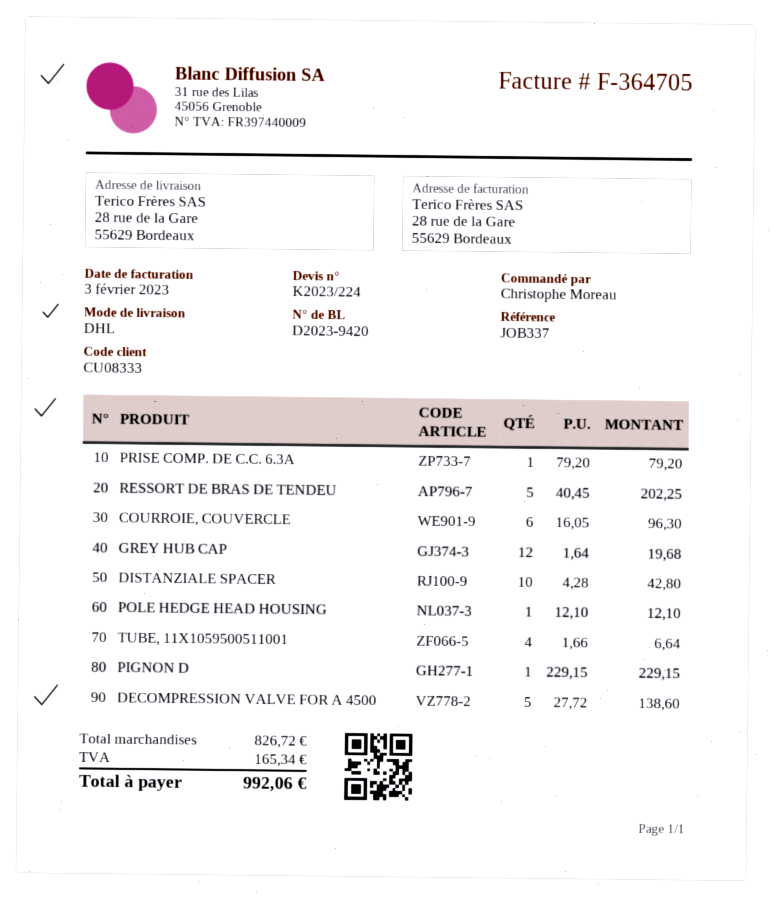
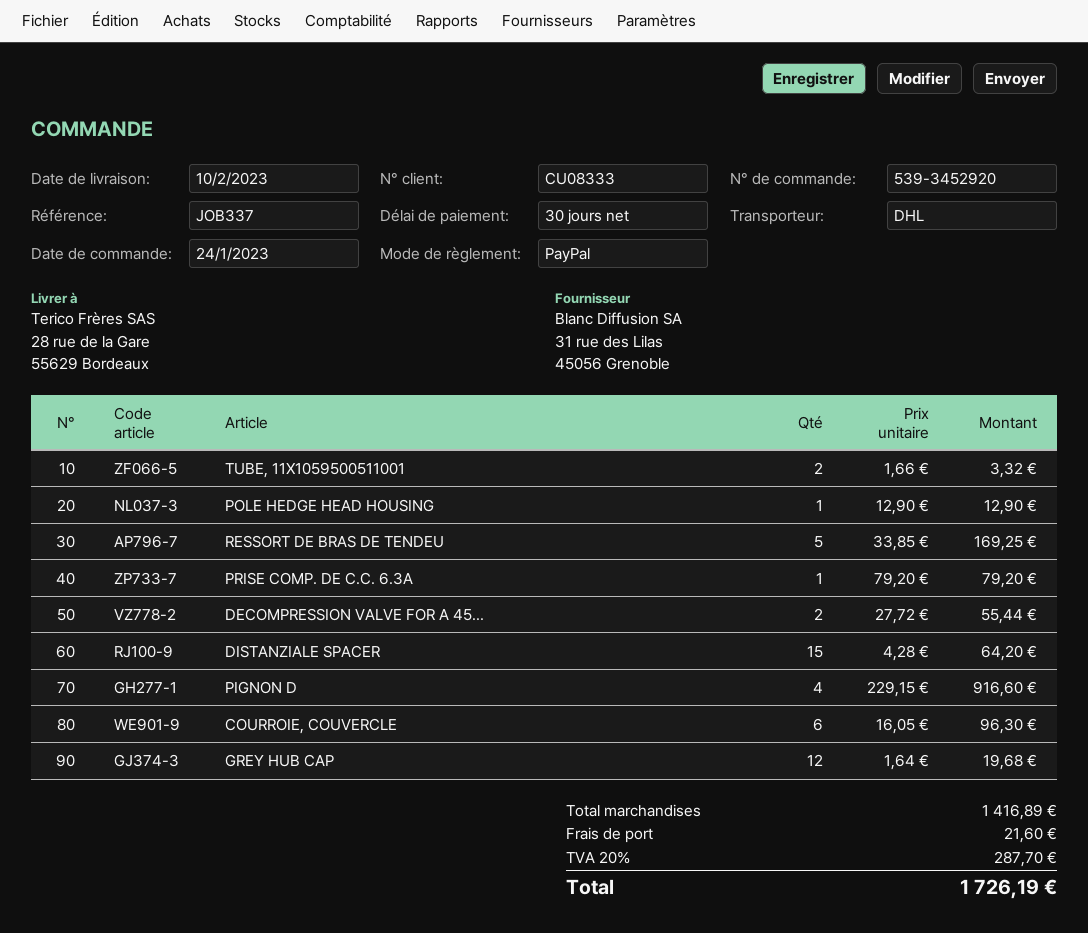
RESSORT DE BRAS DE TENDEU: 5 x 40.45 = 202.25 -> 5 x 33.85 = 169.25
DISTANZIALE SPACER: 10 x 4.28 = 42.80 -> 15 x 4.28 = 64.20
POLE HEDGE HEAD HOUSING: 1 x 12.10 = 12.10 -> 1 x 12.90 = 12.90
TUBE, 11X1059500511001: 4 x 1.66 = 6.64 -> 2 x 1.66 = 3.32
PIGNON D: 1 x 229.15 = 229.15 -> 4 x 229.15 = 916.60
DECOMPRESSION VALVE FOR A 4500: 5 x 27.72 = 138.60 -> 2 x 27.72 = 55.44
subtotal: 826.72 -> 1416.89
shipping: none -> 21.60
tax: 165.34 -> 287.70
total: 992.06 -> 1726.19

